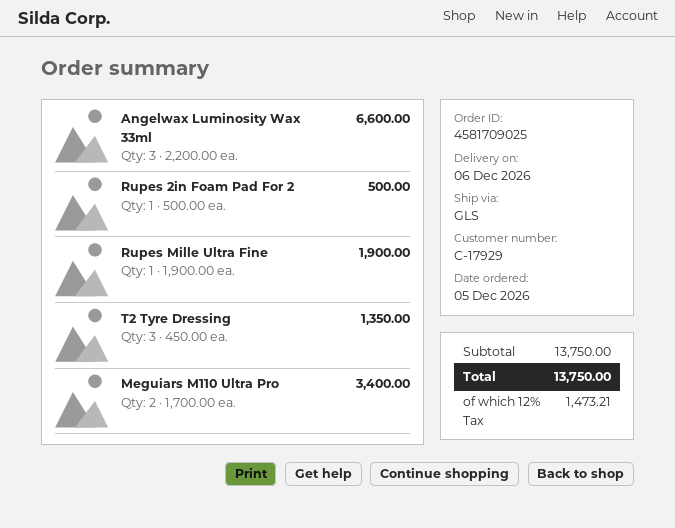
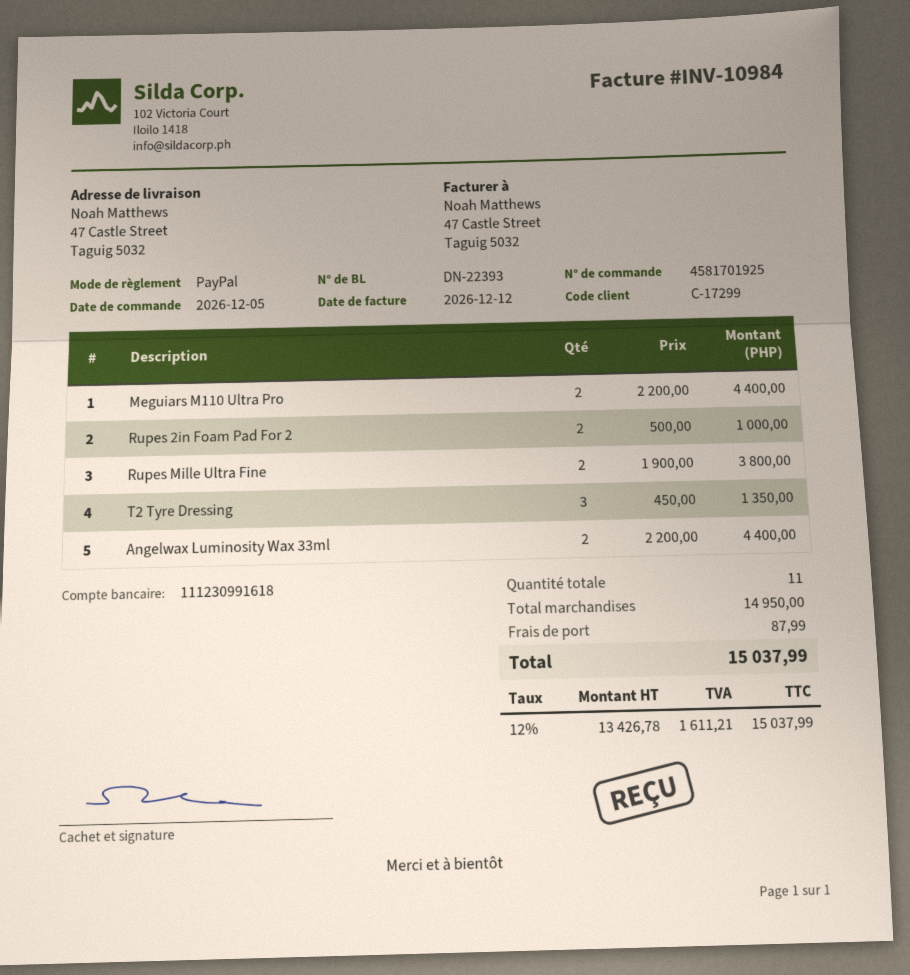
order number: 4581709025 -> 4581701925
customer number: C-17929 -> C-17299
Angelwax Luminosity Wax 33ml: 3 x 2200.00 = 6600.00 -> 2 x 2200.00 = 4400.00
Rupes 2in Foam Pad For 2: 1 x 500.00 = 500.00 -> 2 x 500.00 = 1000.00
Rupes Mille Ultra Fine: 1 x 1900.00 = 1900.00 -> 2 x 1900.00 = 3800.00
Meguiars M110 Ultra Pro: 2 x 1700.00 = 3400.00 -> 2 x 2200.00 = 4400.00
subtotal: 13750.00 -> 14950.00
shipping: none -> 87.99
tax: 12% = 1473.21 -> 12% = 1611.21
total: 13750.00 -> 15037.99

